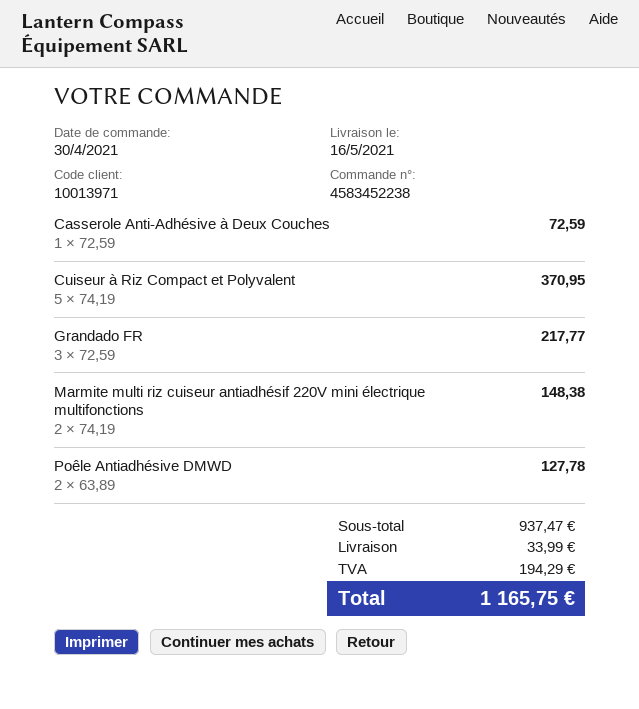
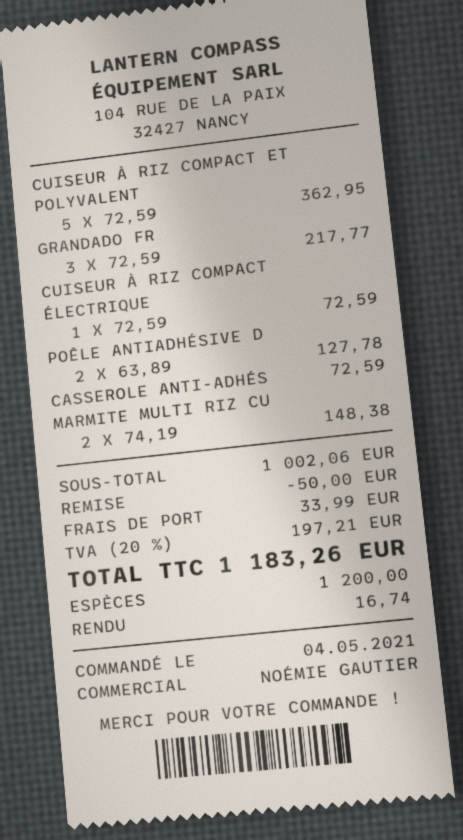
order date: 2021-04-30 -> 2021-05-04
Cuiseur à Riz Compact et Polyvalent: 5 x 74.19 = 370.95 -> 5 x 72.59 = 362.95
CUISEUR À RIZ COMPACT ÉLECTRIQUE: none -> 1 x 72.59 = 72.59
subtotal: 937.47 -> 1002.06
discount: none -> 50.00
tax: 194.29 -> 197.21
total: 1165.75 -> 1183.26

